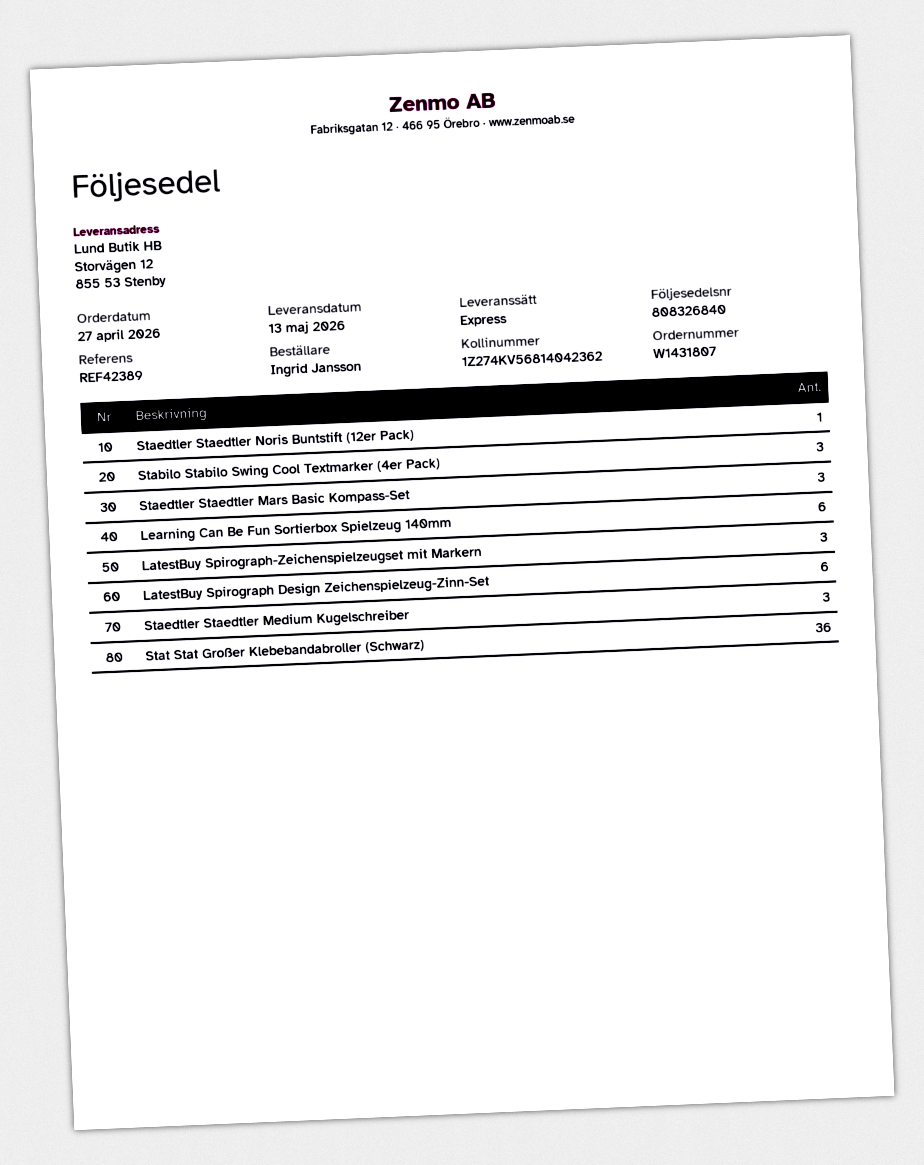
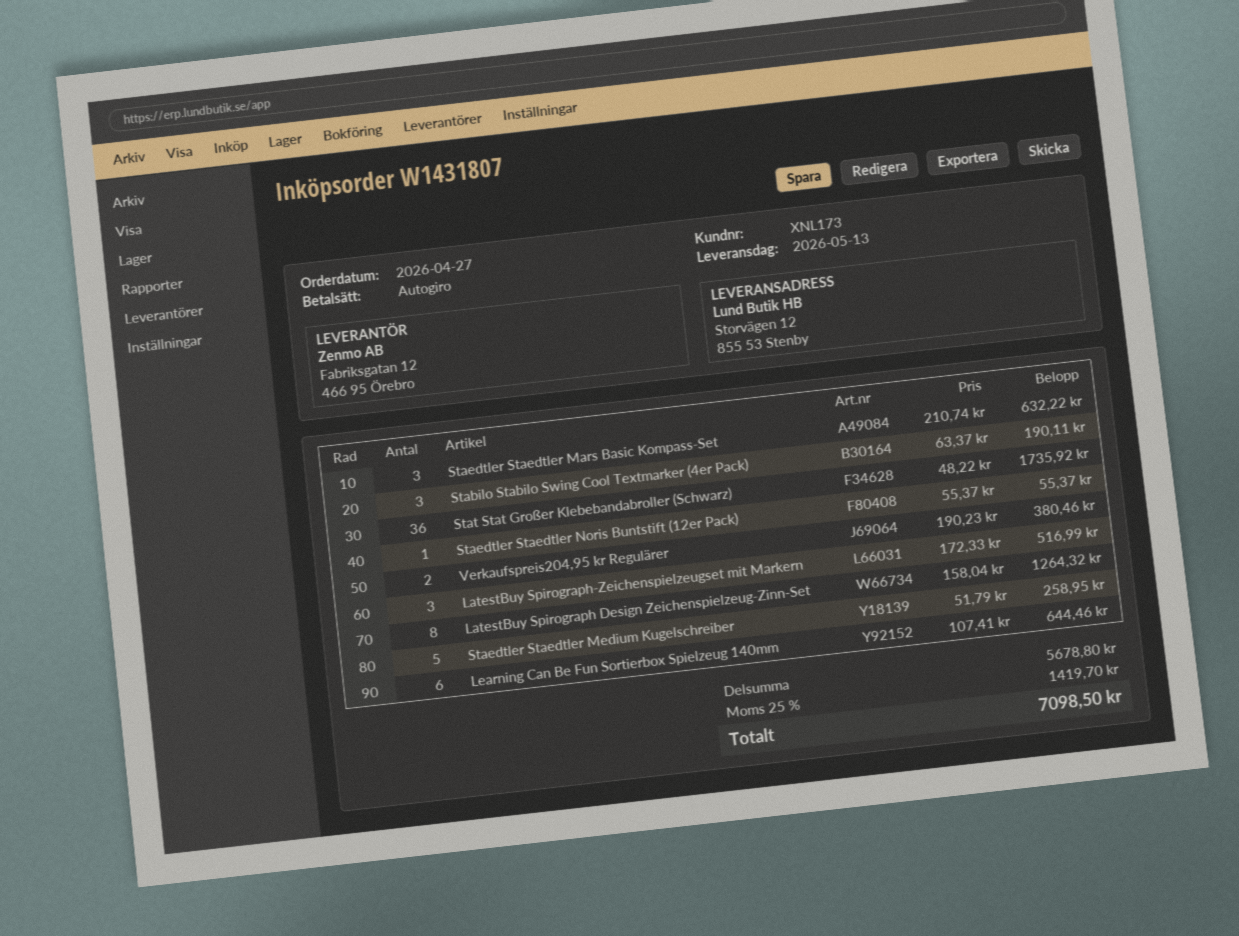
LatestBuy Spirograph Design Zeichenspielzeug-Zinn-Set: 6 -> 8
Staedtler Staedtler Medium Kugelschreiber: 3 -> 5
Verkaufspreis204,95 kr Regulärer: none -> 2

